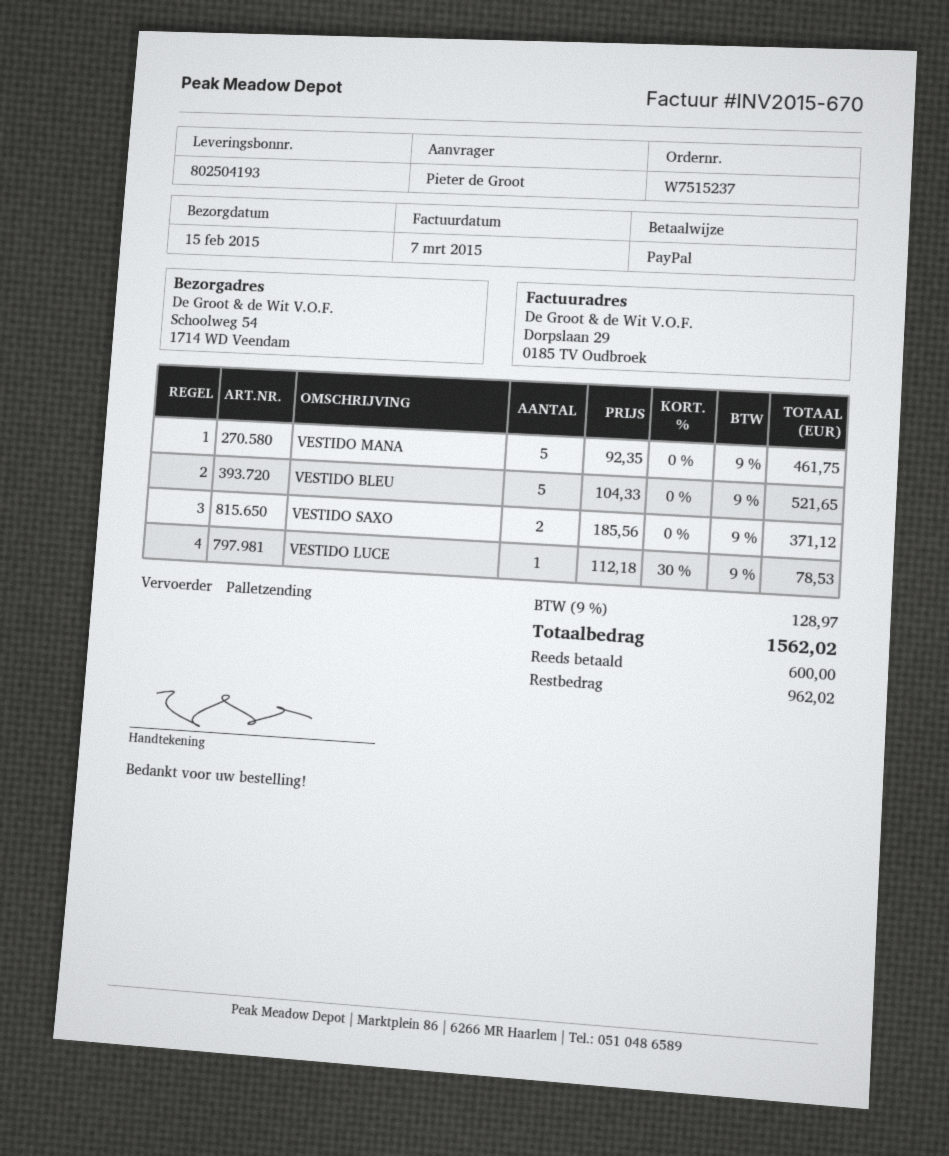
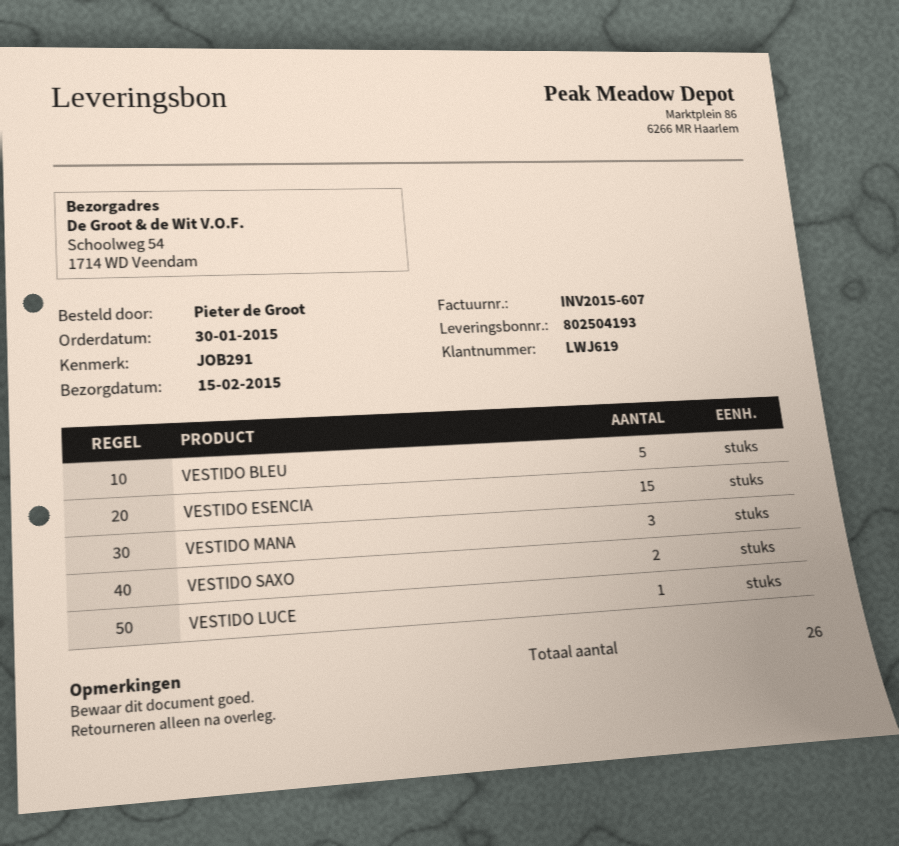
invoice number: INV2015-670 -> INV2015-607
VESTIDO MANA: 5 -> 3
VESTIDO ESENCIA: none -> 15

